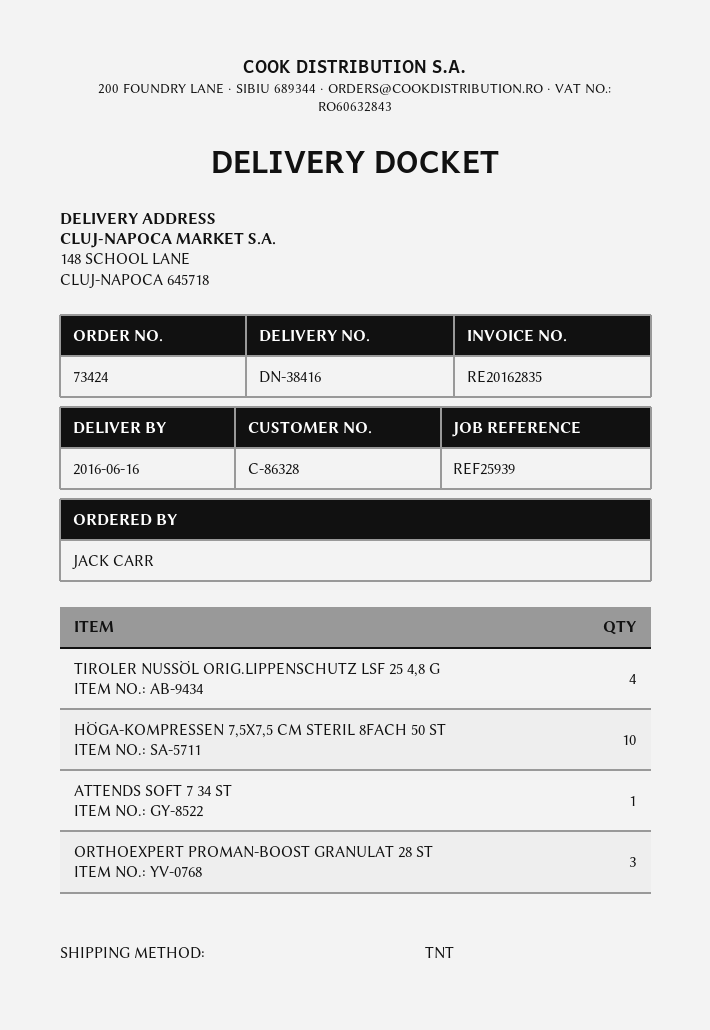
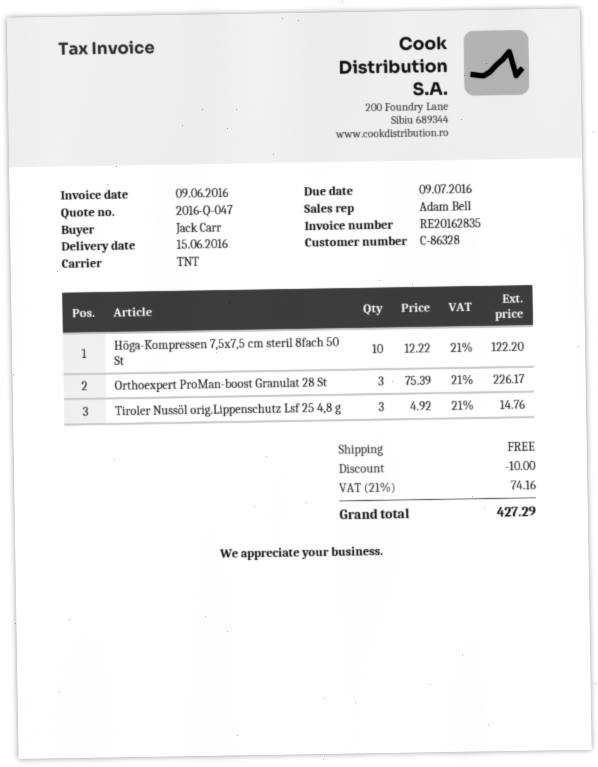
delivery date: 2016-06-16 -> 2016-06-15
TIROLER NUSSÖL ORIG.LIPPENSCHUTZ LSF 25 4,8 G: 4 -> 3
ATTENDS SOFT 7 34 ST: 1 -> none

